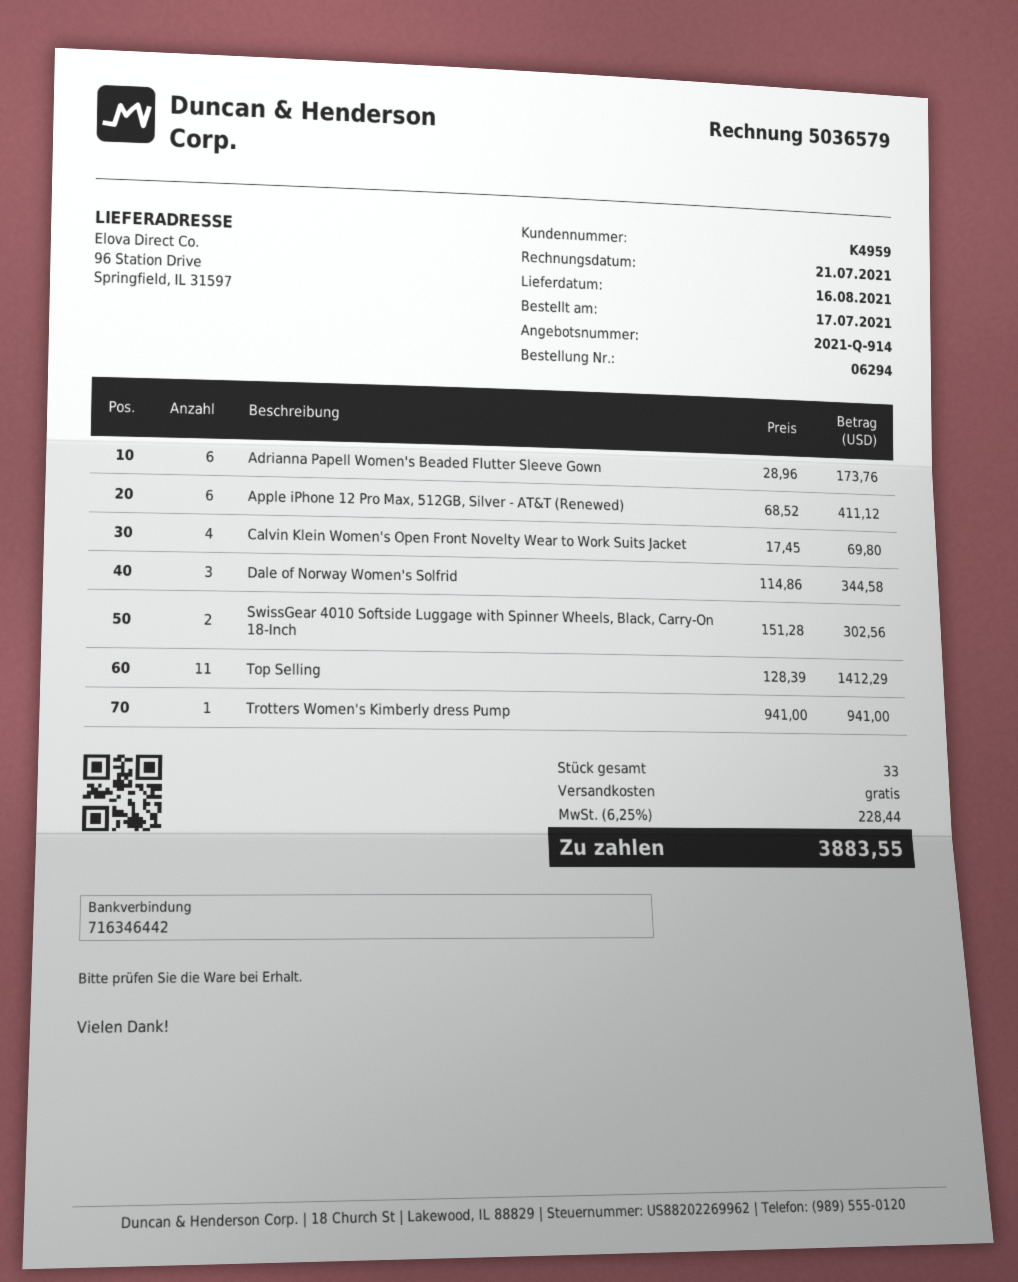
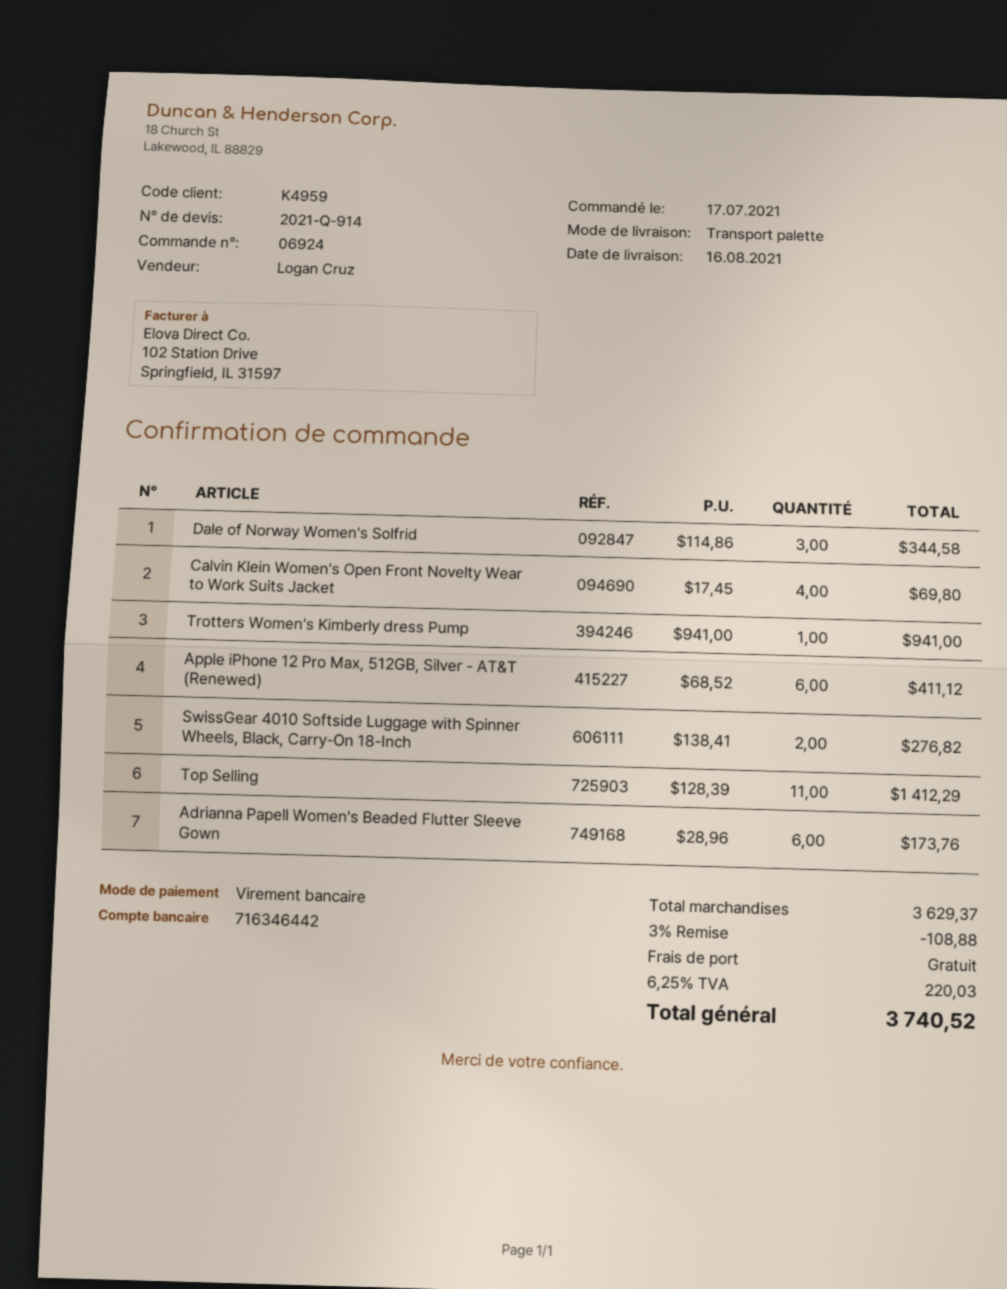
order number: 06294 -> 06924
SwissGear 4010 Softside Luggage with Spinner Wheels, Black, Carry-On 18-Inch: 2 x 151.28 = 302.56 -> 2 x 138.41 = 276.82
discount: none -> 3% = 108.88
tax: 6.25% = 228.44 -> 6.25% = 220.03
total: 3883.55 -> 3740.52

